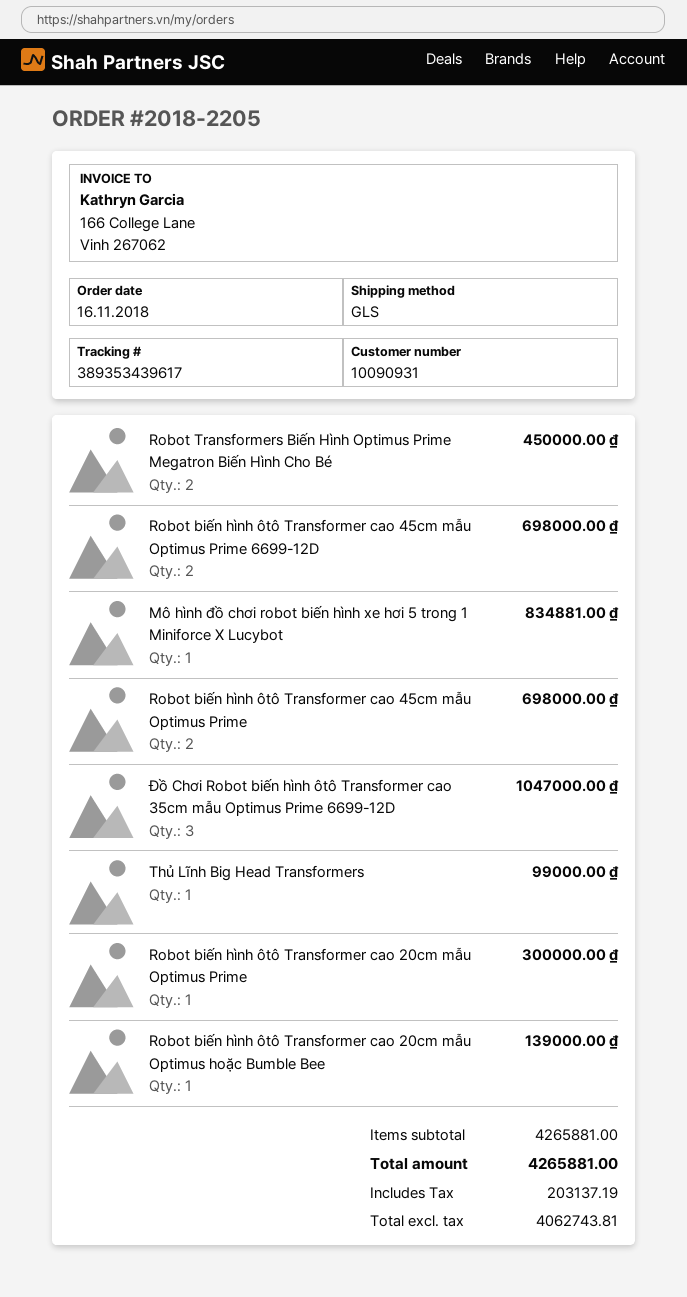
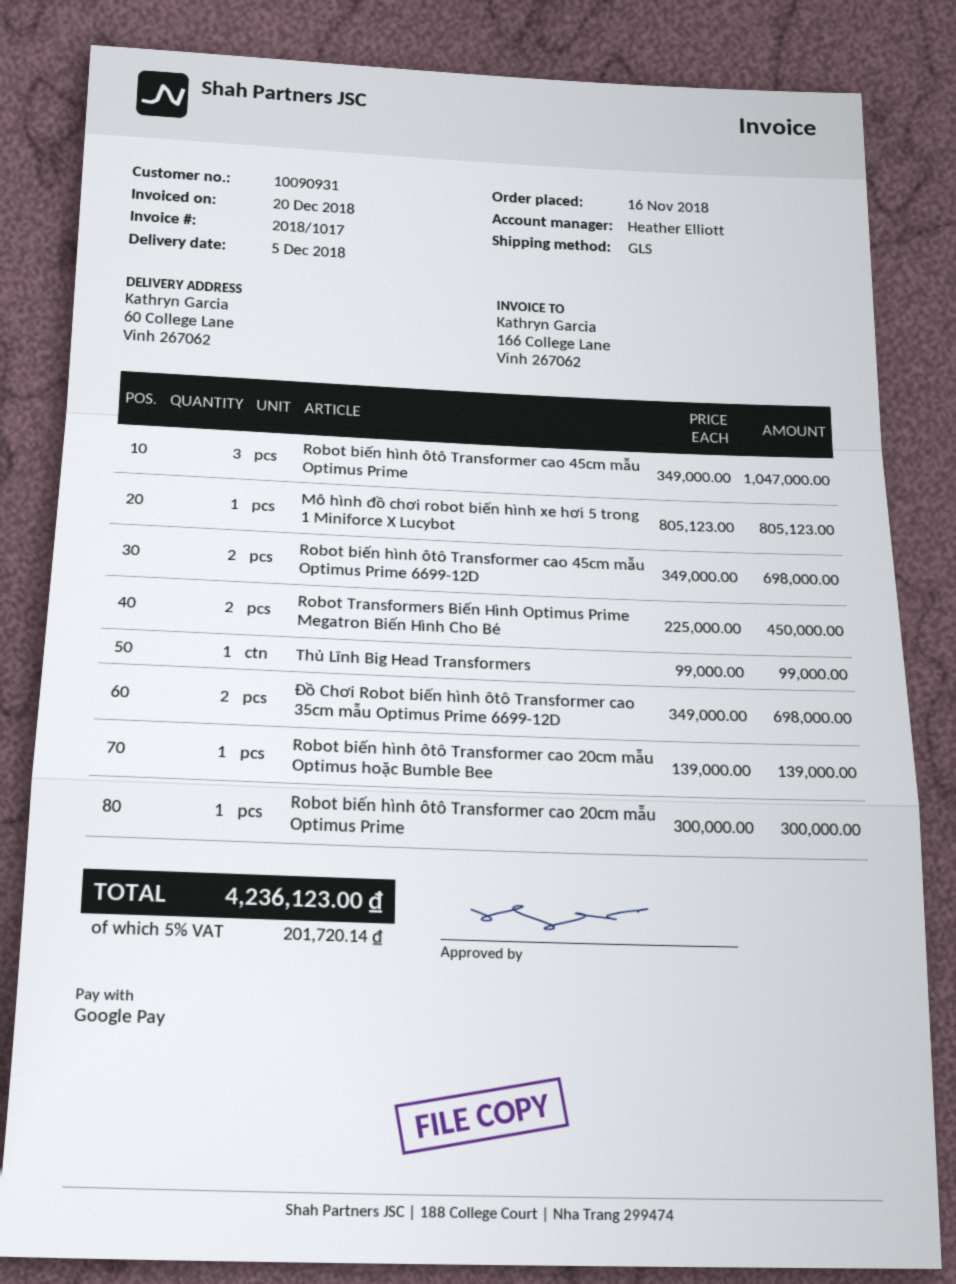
Mô hình đồ chơi robot biến hình xe hơi 5 trong 1 Miniforce X Lucybot: 1 for 834881.00 -> 1 for 805123.00
Robot biến hình ôtô Transformer cao 45cm mẫu Optimus Prime: 2 for 698000.00 -> 3 for 1047000.00
Đồ Chơi Robot biến hình ôtô Transformer cao 35cm mẫu Optimus Prime 6699-12D: 3 for 1047000.00 -> 2 for 698000.00
tax: 203137.19 -> 201720.14
total: 4265881.00 -> 4236123.00

